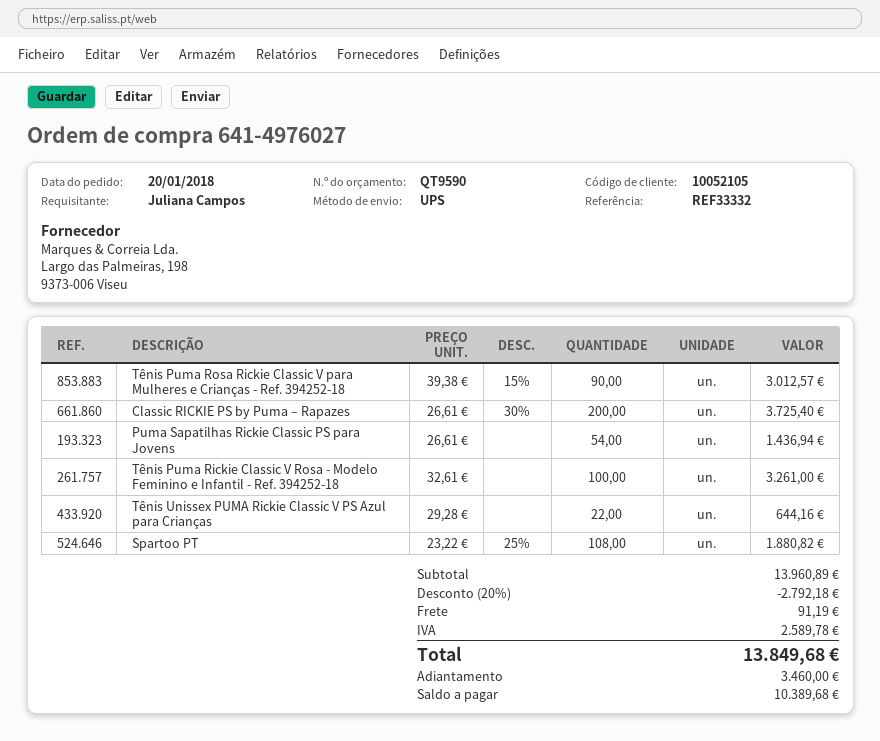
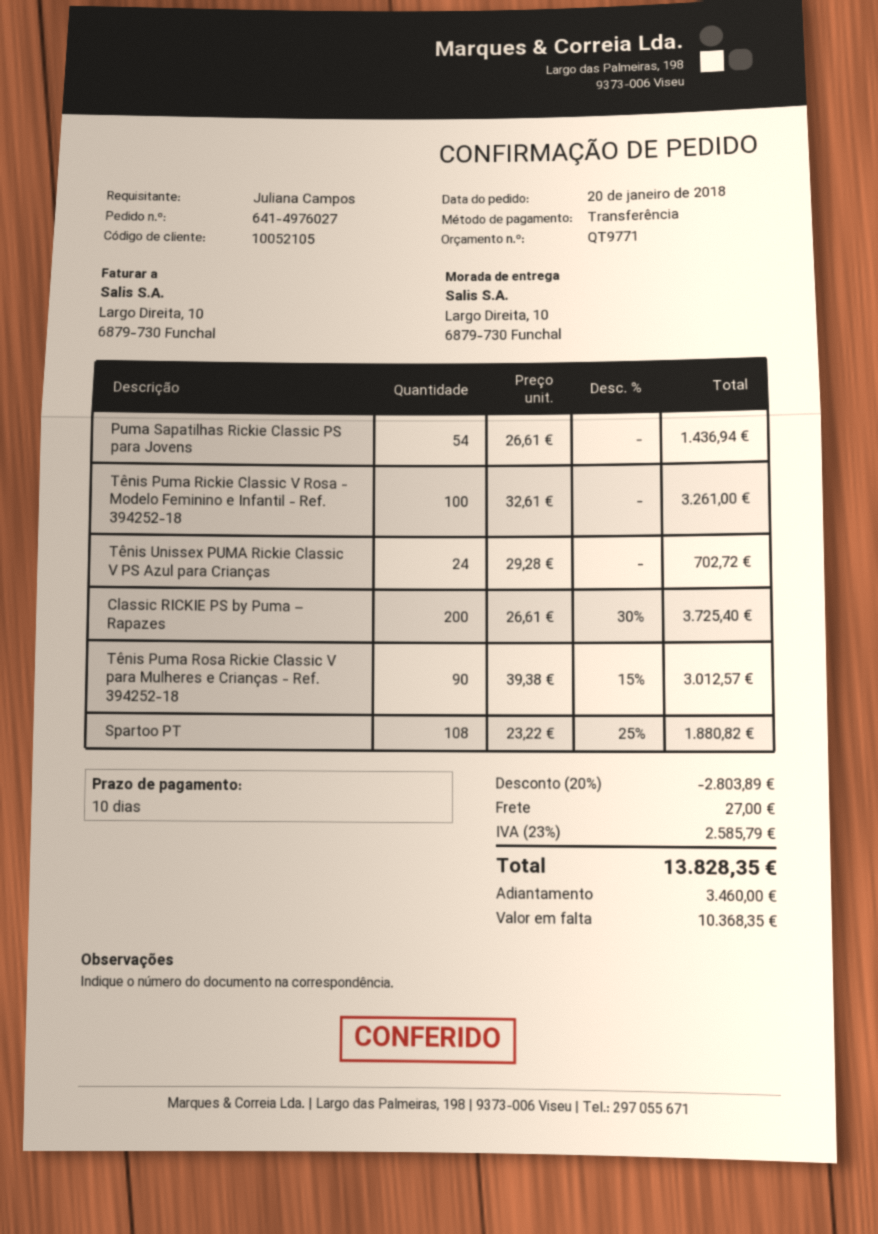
quote number: QT9590 -> QT9771
Tênis Unissex PUMA Rickie Classic V PS Azul para Crianças: 22 x 29.28 = 644.16 -> 24 x 29.28 = 702.72
discount: 20% = 2792.18 -> 20% = 2803.89
shipping: 91.19 -> 27.00
tax: 2589.78 -> 2585.79
total: 13849.68 -> 13828.35
balance: 10389.68 -> 10368.35

